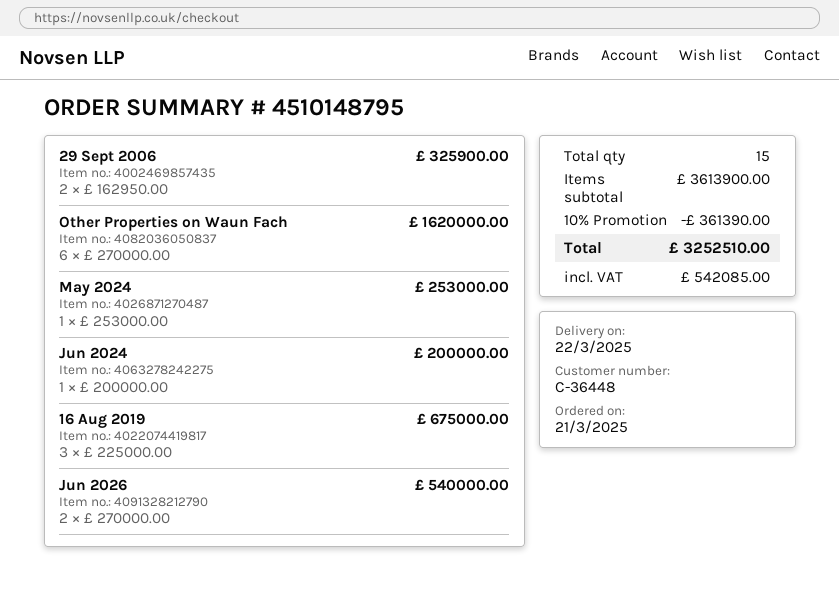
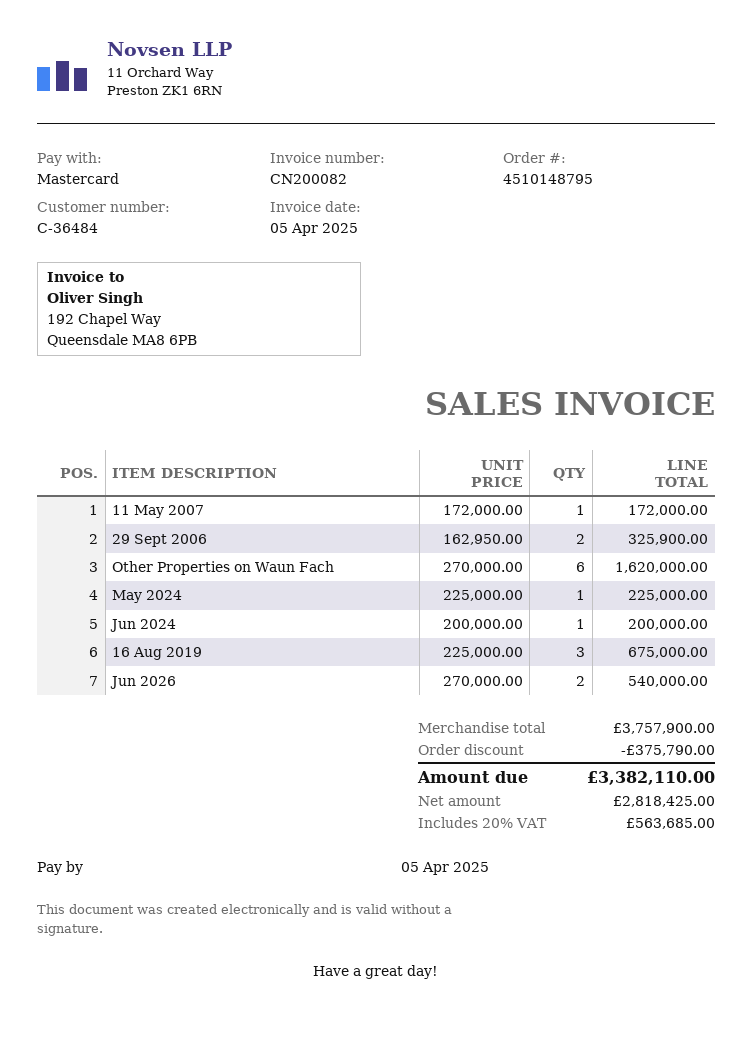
customer number: C-36448 -> C-36484
May 2024: 1 x 253000.00 = 253000.00 -> 1 x 225000.00 = 225000.00
11 May 2007: none -> 1 x 172000.00 = 172000.00
subtotal: 3613900.00 -> 3757900.00
discount: 361390.00 -> 375790.00
tax: 542085.00 -> 563685.00
total: 3252510.00 -> 3382110.00

